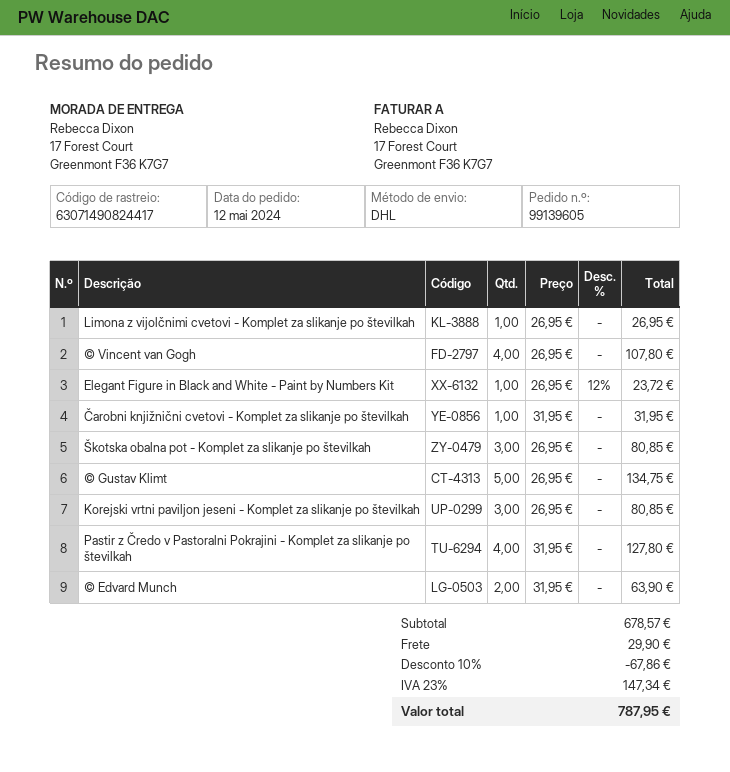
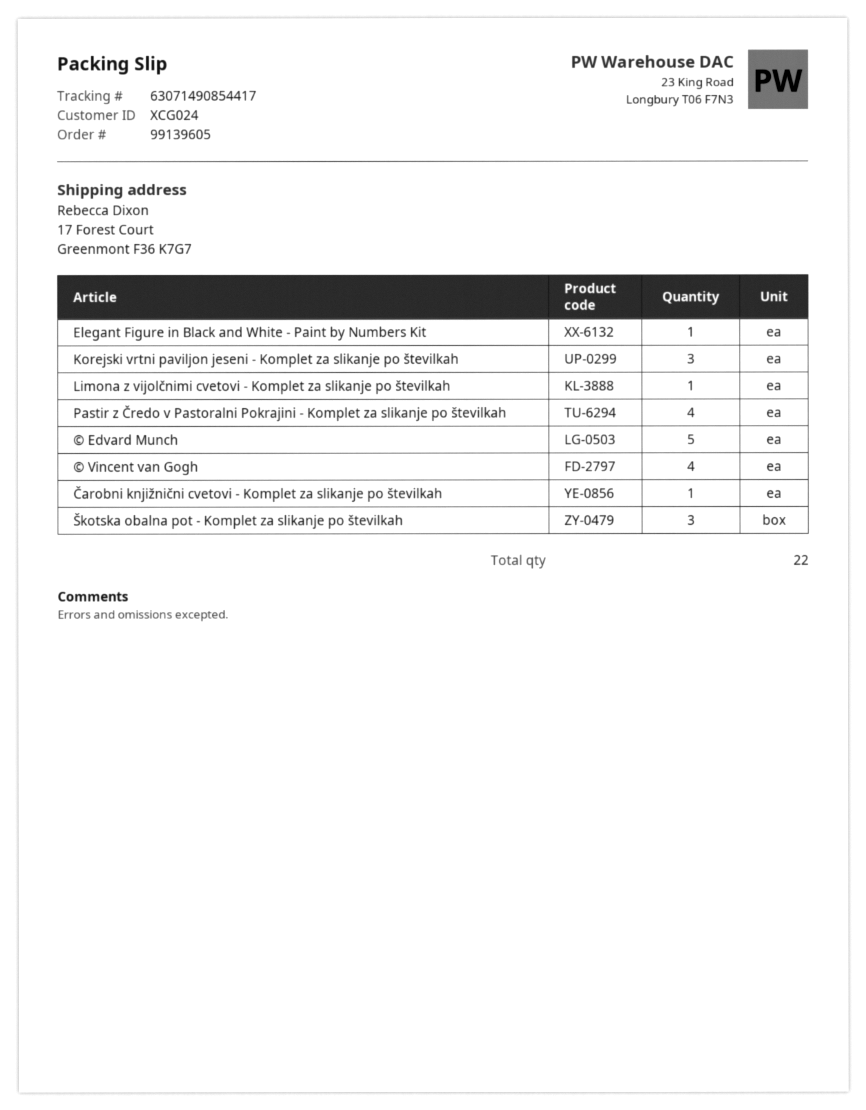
tracking number: 63071490824417 -> 63071490854417
© Gustav Klimt: 5 -> none
© Edvard Munch: 2 -> 5

